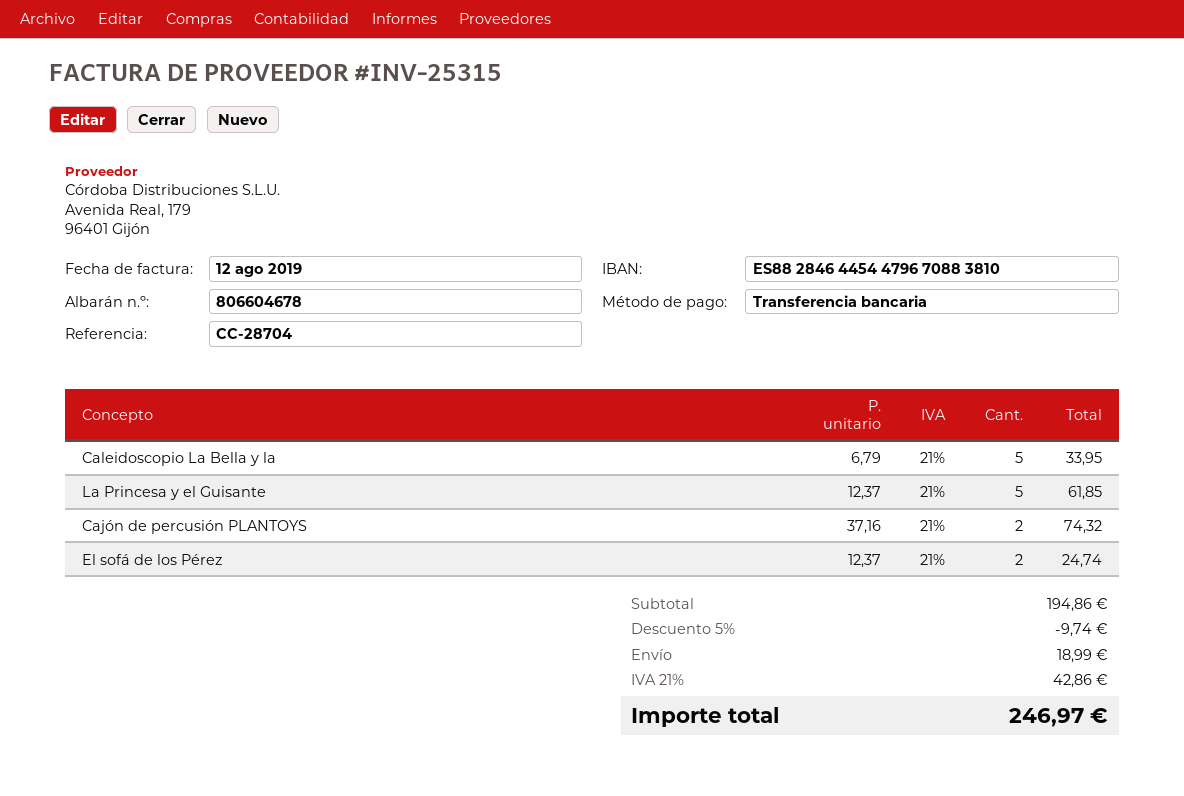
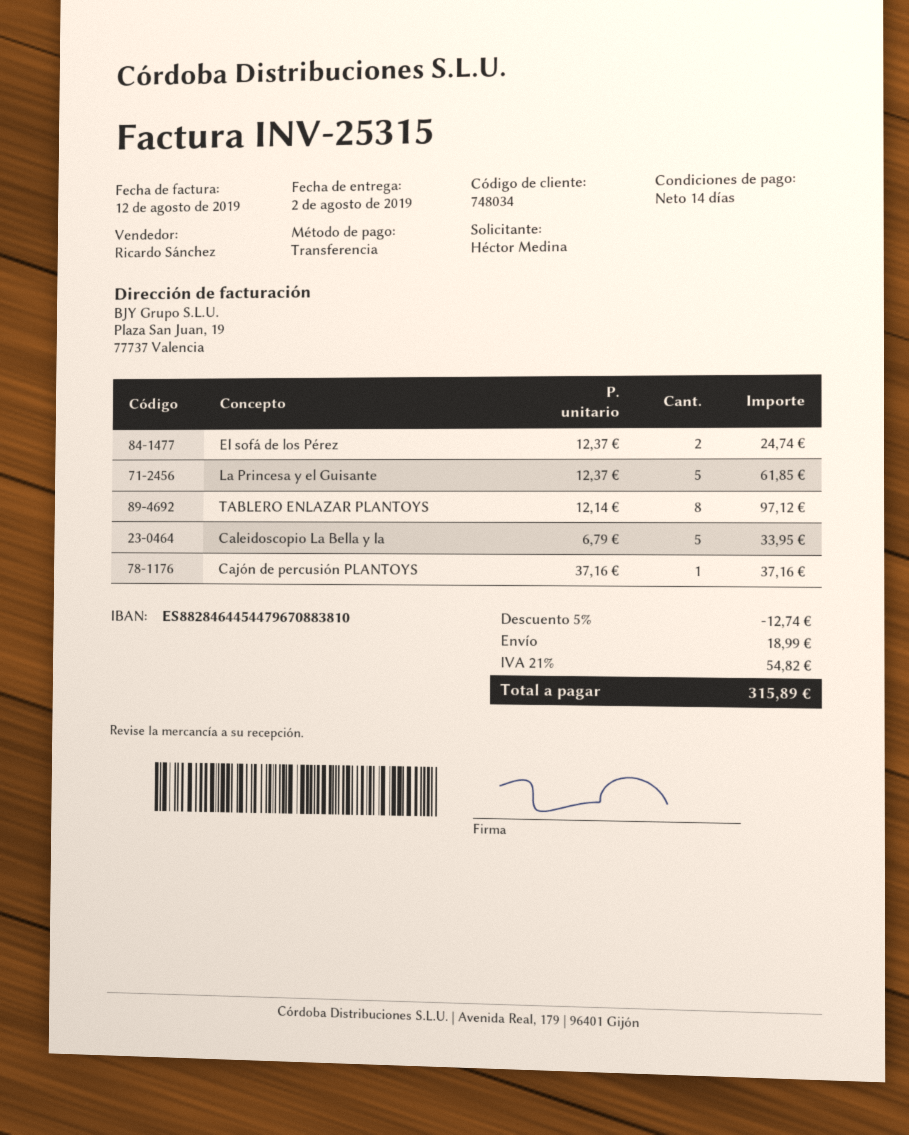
Cajón de percusión PLANTOYS: 2 x 37.16 = 74.32 -> 1 x 37.16 = 37.16
TABLERO ENLAZAR PLANTOYS: none -> 8 x 12.14 = 97.12
discount: 5% = 9.74 -> 5% = 12.74
tax: 21% = 42.86 -> 21% = 54.82
total: 246.97 -> 315.89

